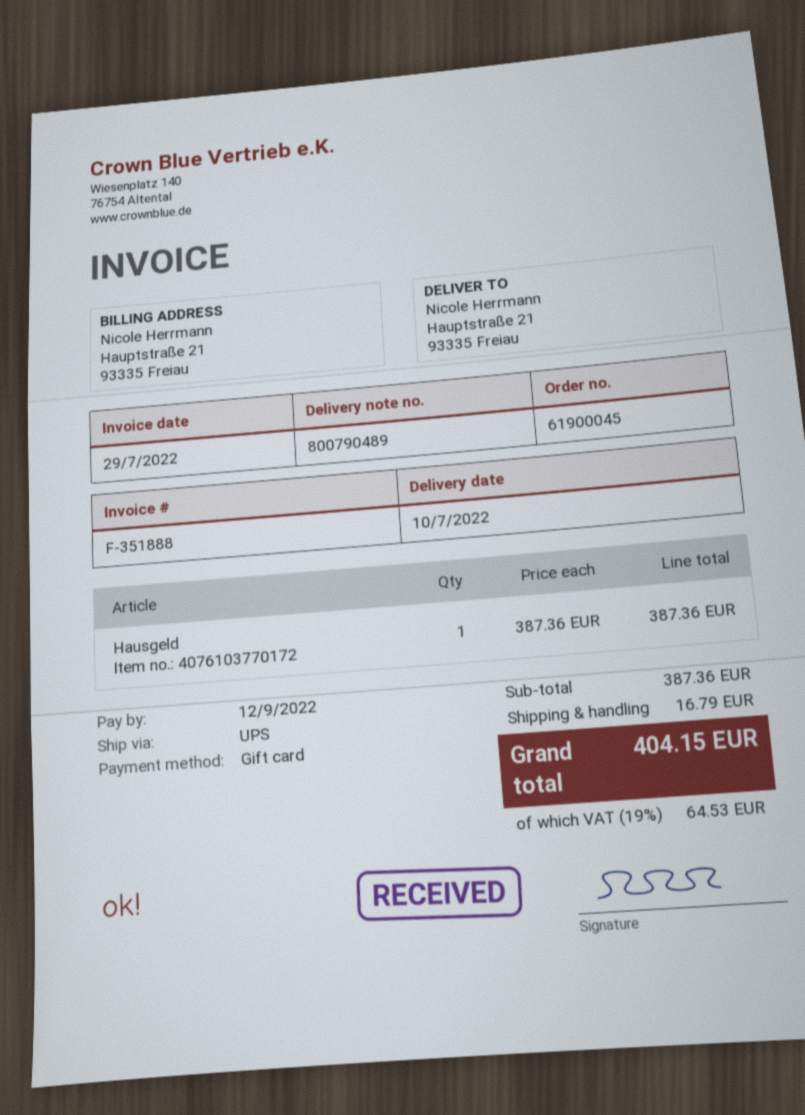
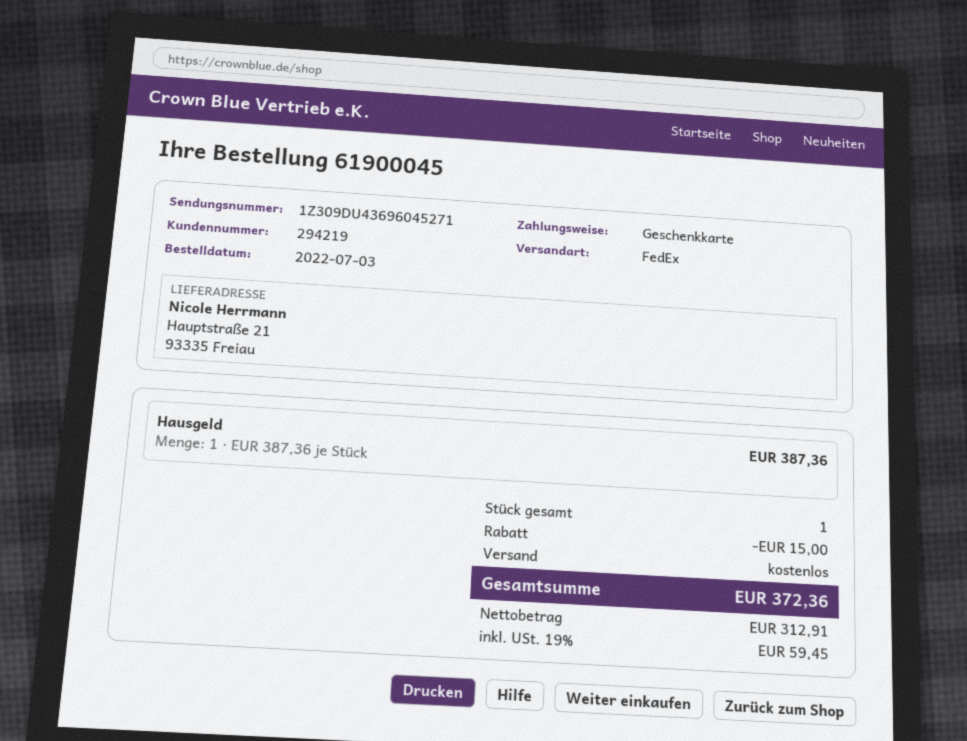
shipping method: UPS -> FedEx
discount: none -> 15.00
shipping: 16.79 -> 0.00
tax: 19% = 64.53 -> 19% = 59.45
total: 404.15 -> 372.36

